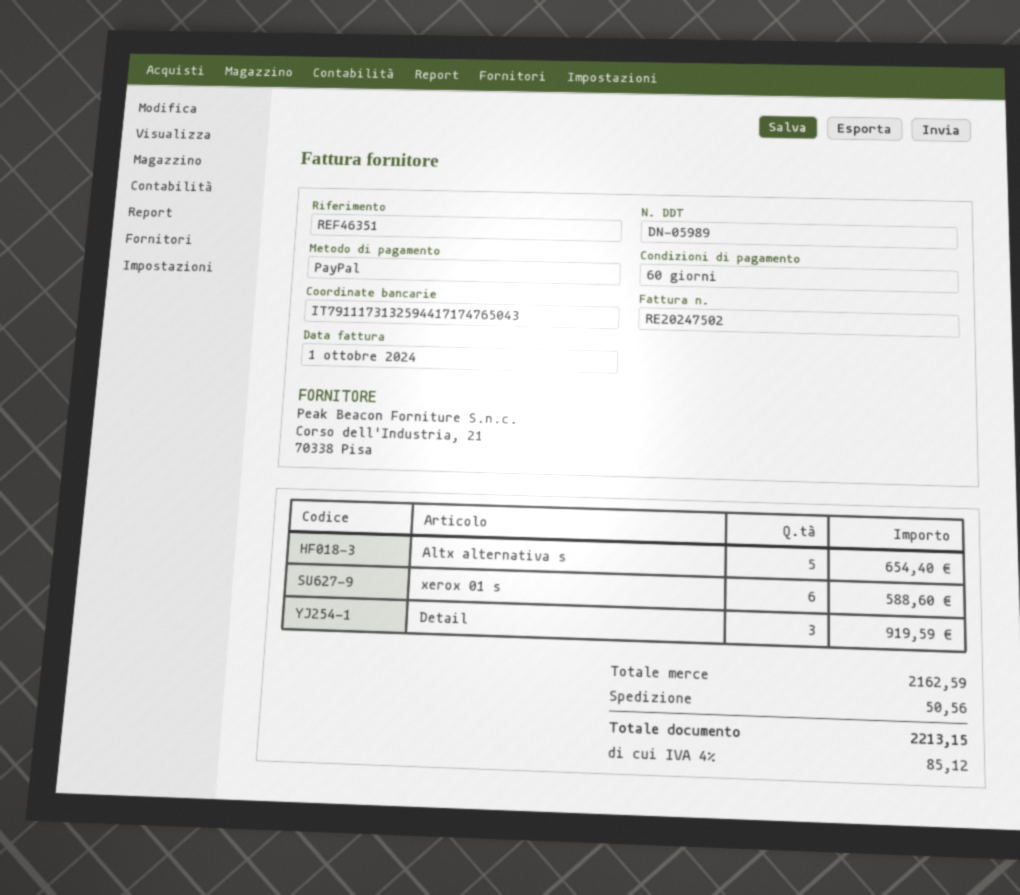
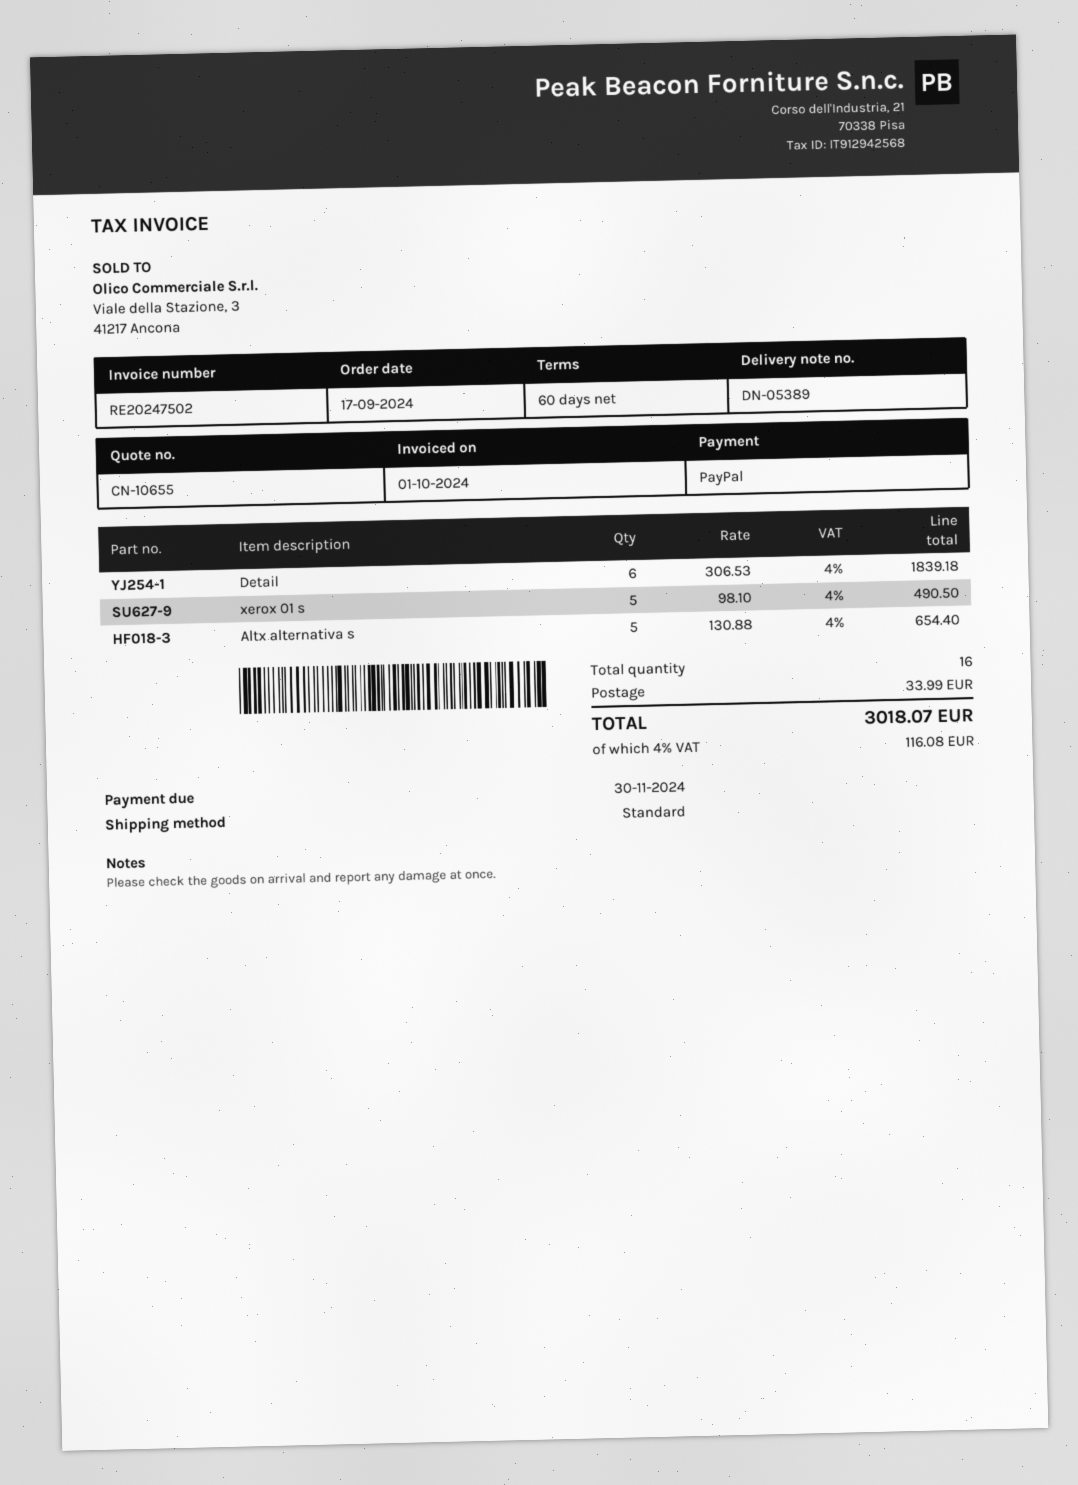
delivery note number: DN-05989 -> DN-05389
xerox 01 s: 6 for 588.60 -> 5 for 490.50
Detail: 3 for 919.59 -> 6 for 1839.18
shipping: 50.56 -> 33.99
tax: 4% = 85.12 -> 4% = 116.08
total: 2213.15 -> 3018.07

